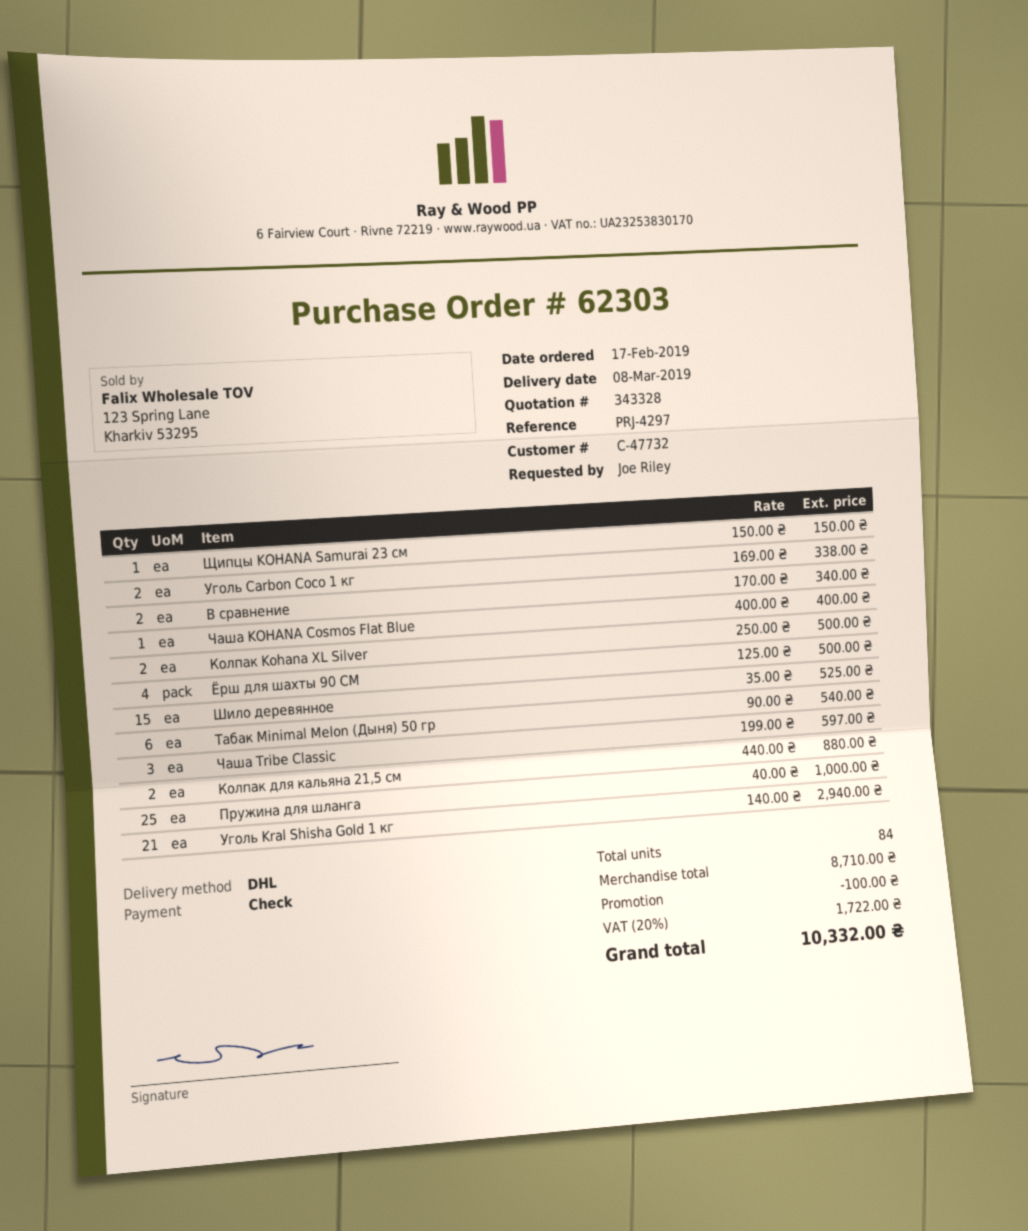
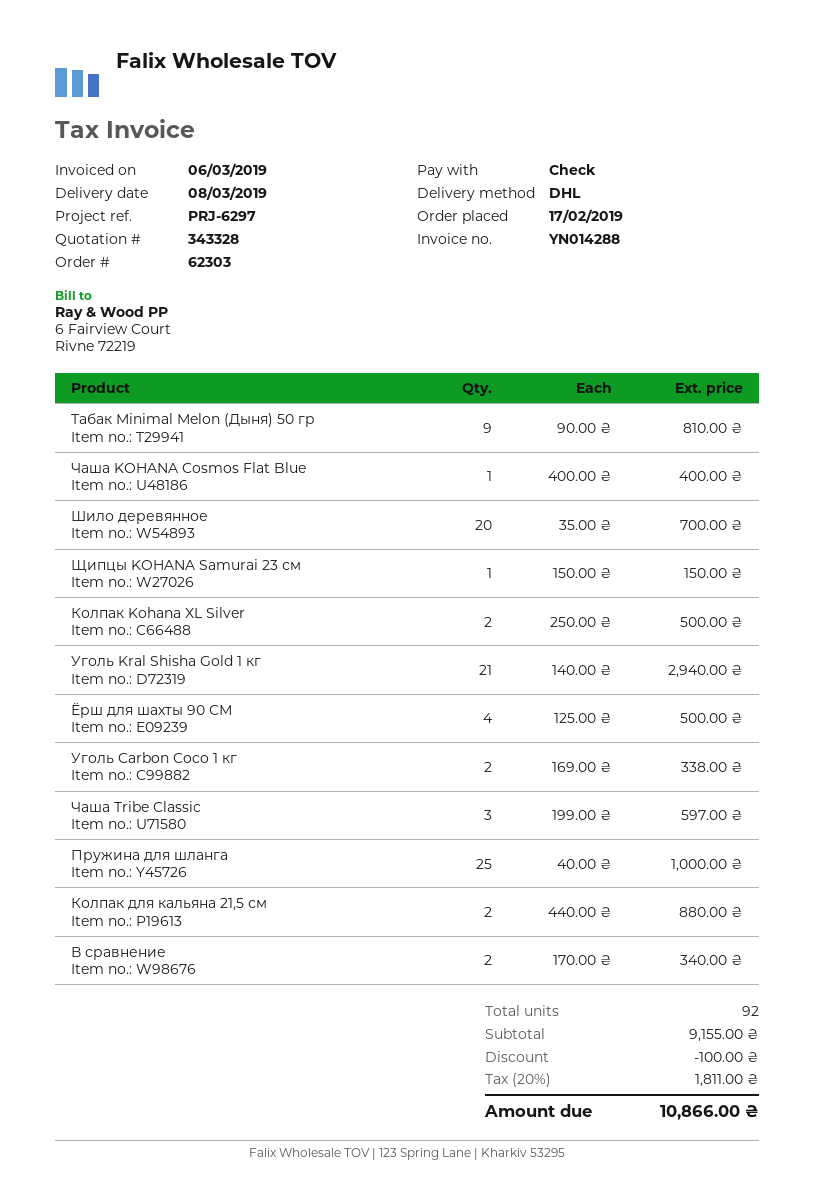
reference: PRJ-4297 -> PRJ-6297
Шило деревянное: 15 x 35.00 = 525.00 -> 20 x 35.00 = 700.00
Табак Minimal Melon (Дыня) 50 гр: 6 x 90.00 = 540.00 -> 9 x 90.00 = 810.00
total quantity: 84 -> 92
subtotal: 8710.00 -> 9155.00
tax: 20% = 1722.00 -> 20% = 1811.00
total: 10332.00 -> 10866.00

